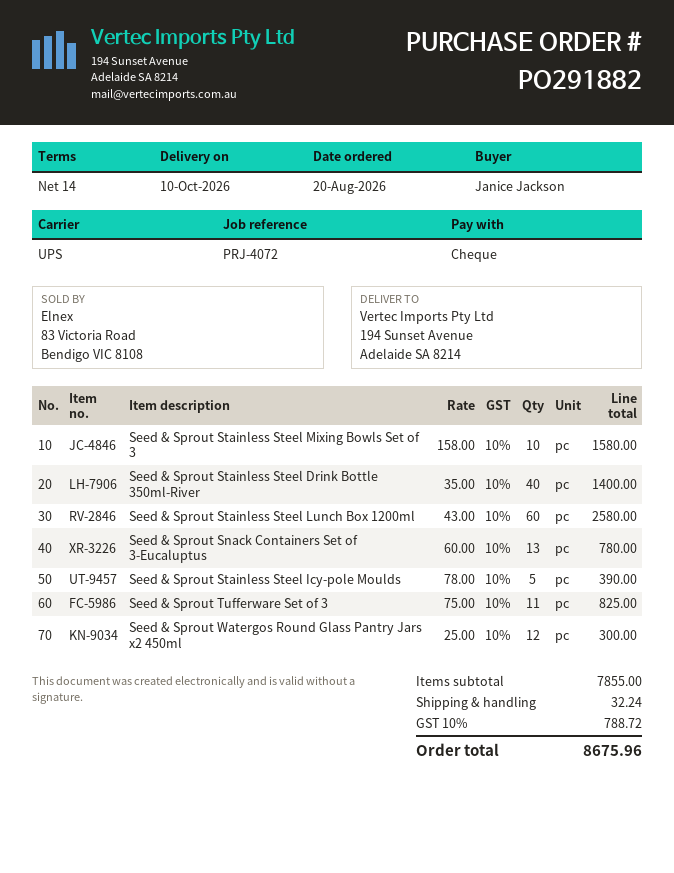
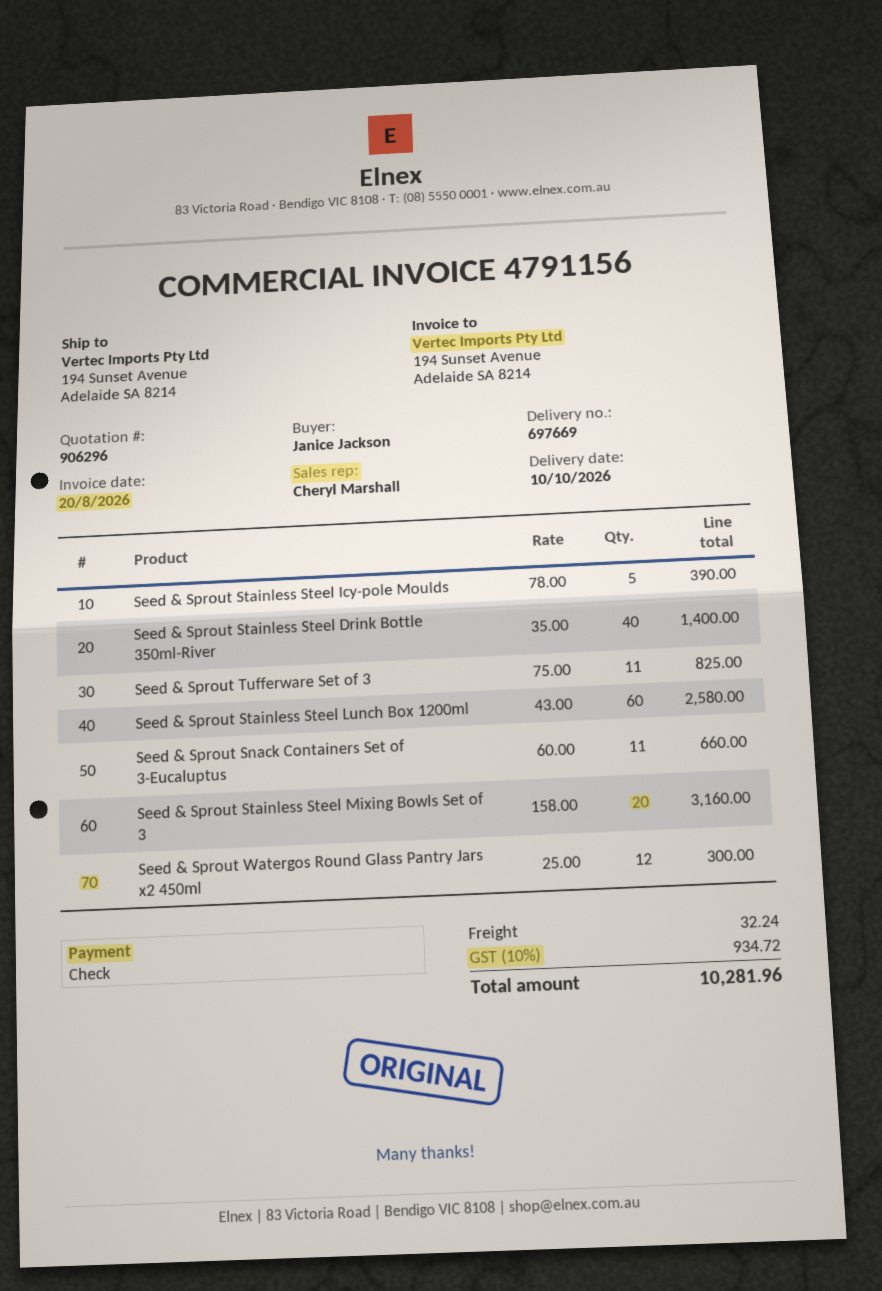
Seed & Sprout Stainless Steel Mixing Bowls Set of 3: 10 x 158.00 = 1580.00 -> 20 x 158.00 = 3160.00
Seed & Sprout Snack Containers Set of 3-Eucaluptus: 13 x 60.00 = 780.00 -> 11 x 60.00 = 660.00
tax: 10% = 788.72 -> 10% = 934.72
total: 8675.96 -> 10281.96

